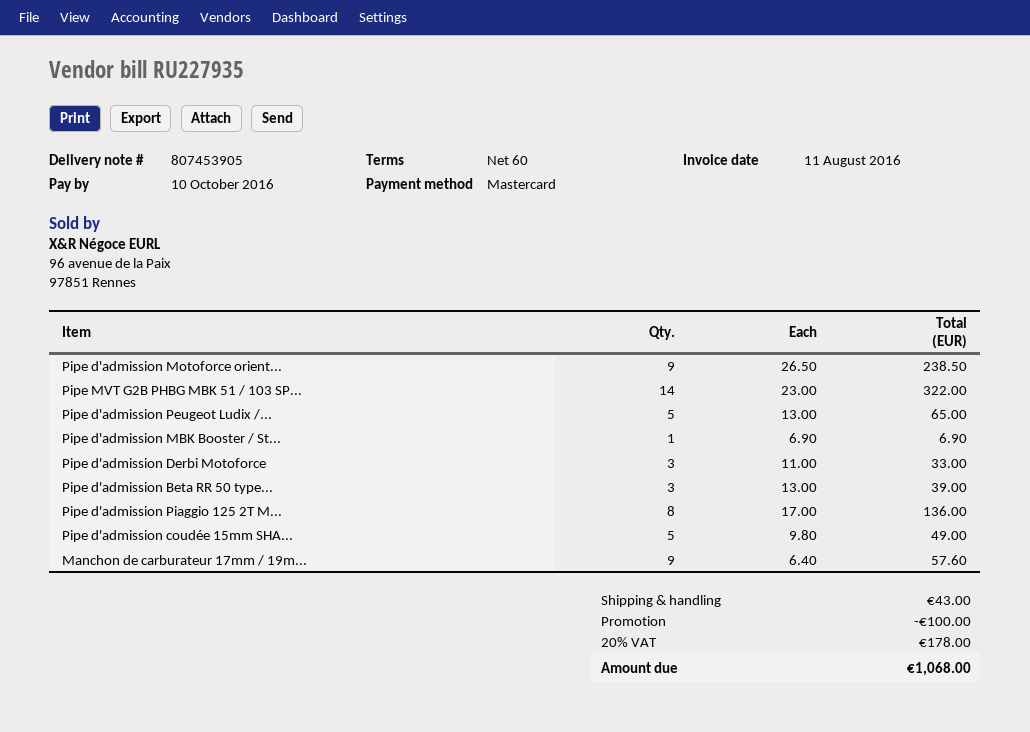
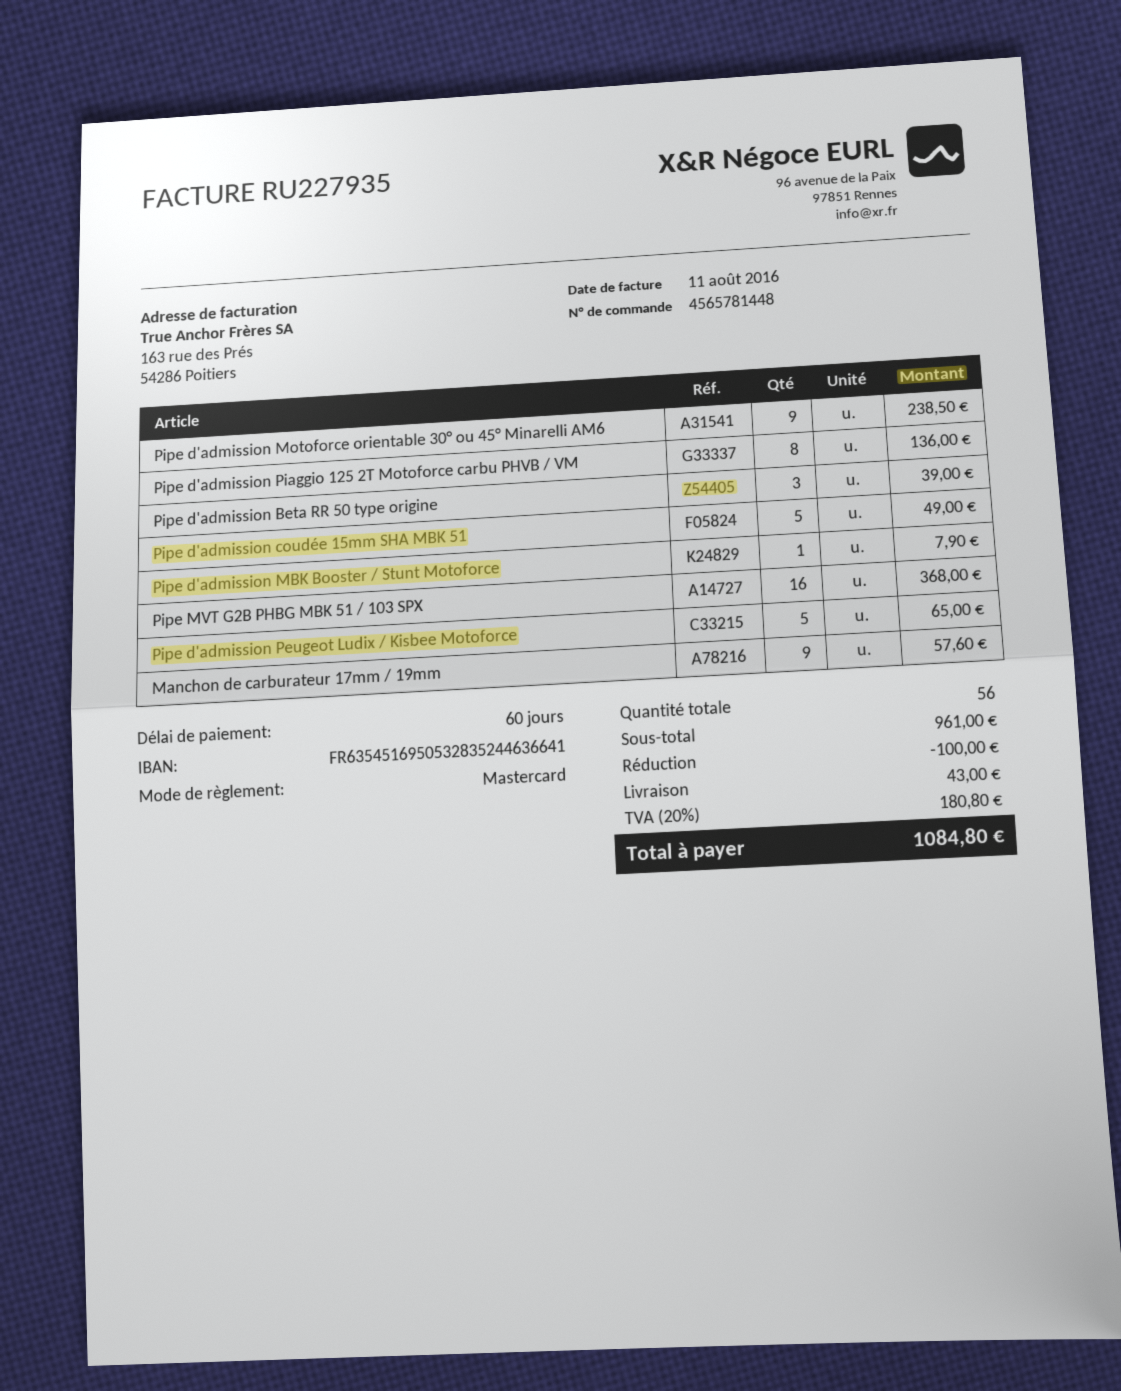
Pipe MVT G2B PHBG MBK 51 / 103 SP...: 14 for 322.00 -> 16 for 368.00
Pipe d'admission MBK Booster / St...: 1 for 6.90 -> 1 for 7.90
Pipe d'admission Derbi Motoforce: 3 for 33.00 -> none
tax: 20% = 178.00 -> 20% = 180.80
total: 1068.00 -> 1084.80

